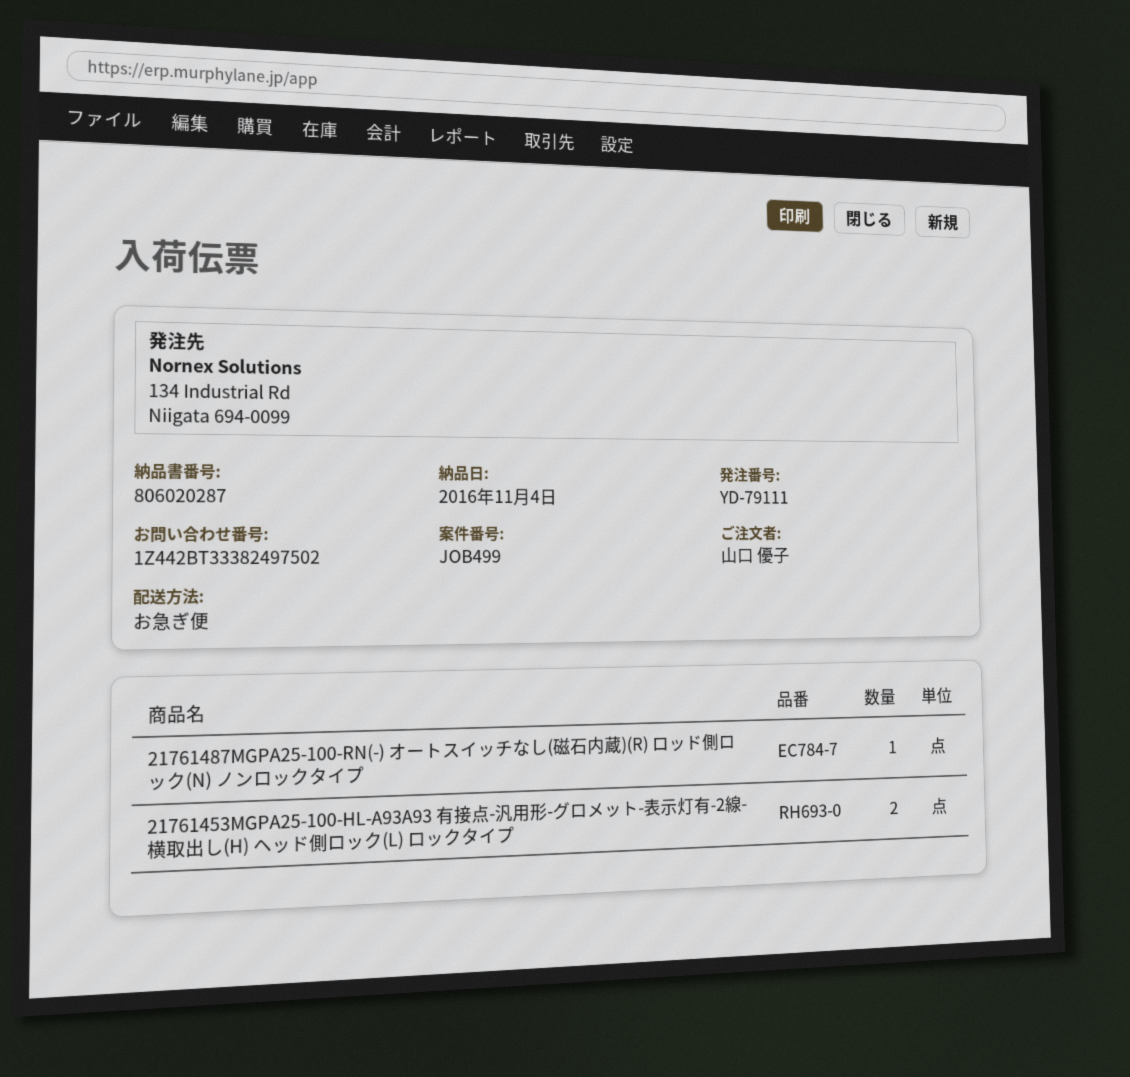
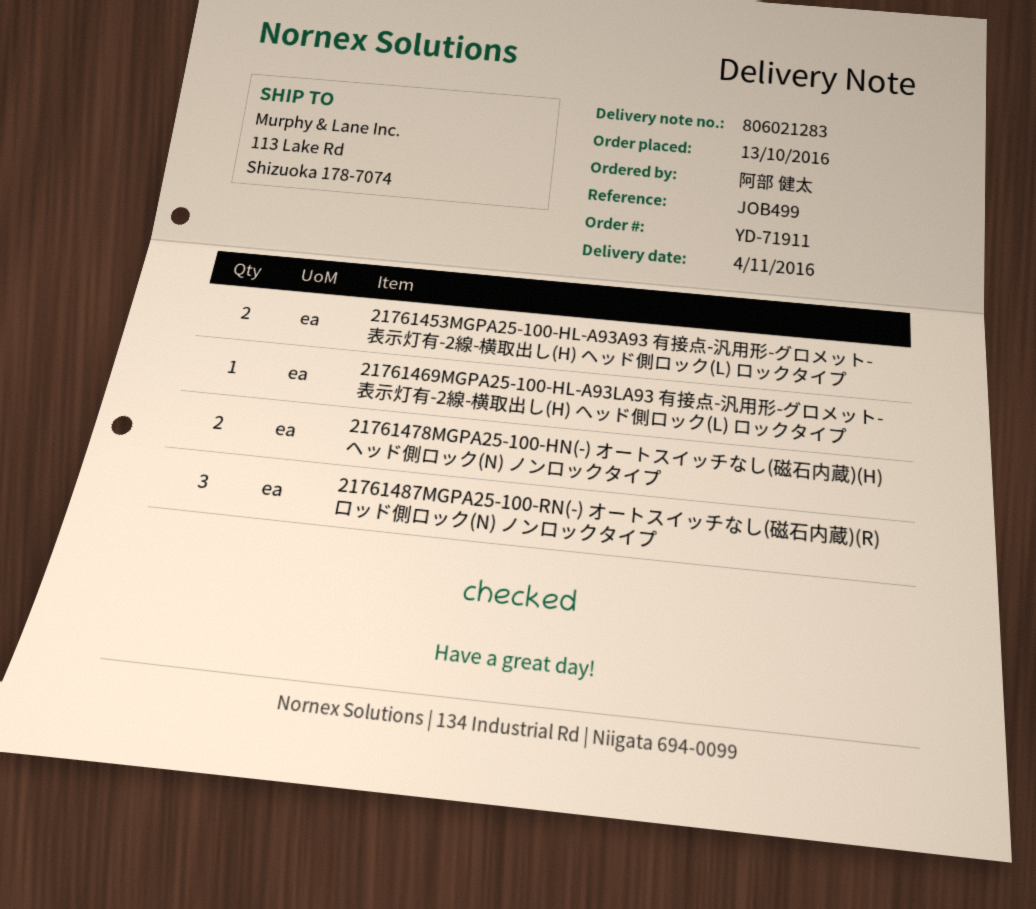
order number: YD-79111 -> YD-71911
delivery note number: 806020287 -> 806021283
ordered by: 山口 優子 -> 阿部 健太
21761487MGPA25-100-RN(-) オートスイッチなし(磁石内蔵)(R) ロッド側ロック(N) ノンロックタイプ: 1 -> 3
21761469MGPA25-100-HL-A93LA93 有接点-汎用形-グロメット-表示灯有-2線-横取出し(H) ヘッド側ロック(L) ロックタイプ: none -> 1
21761478MGPA25-100-HN(-) オートスイッチなし(磁石内蔵)(H) ヘッド側ロック(N) ノンロックタイプ: none -> 2

